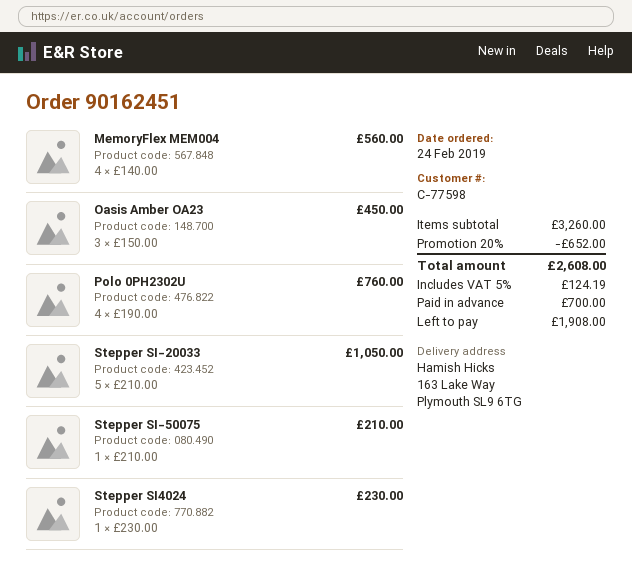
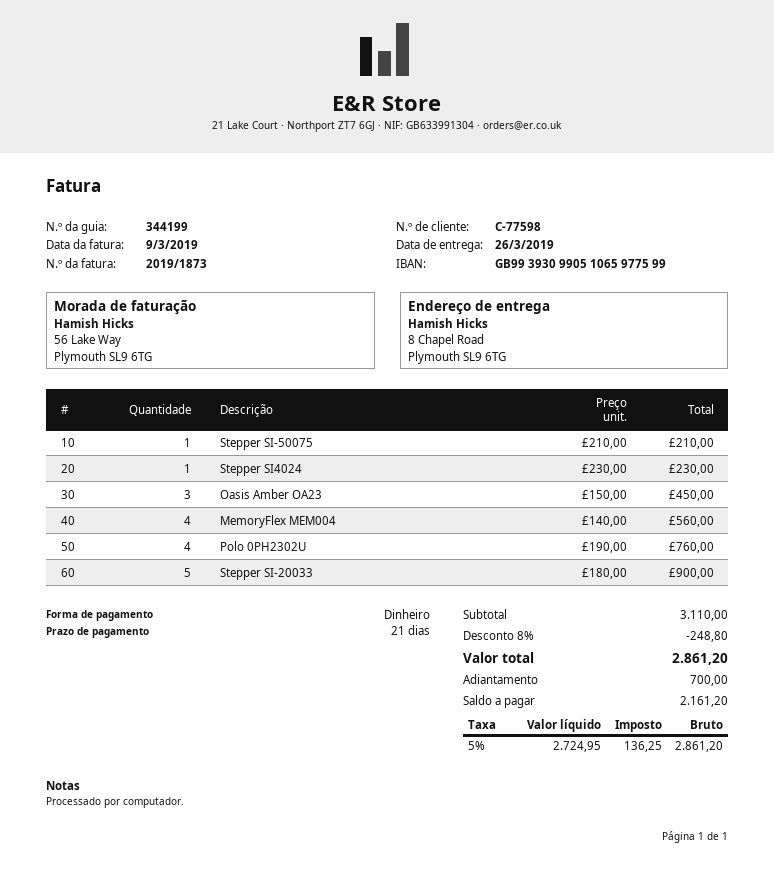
ship to: 163 Lake Way, Plymouth SL9 6TG -> 8 Chapel Road, Plymouth SL9 6TG
Stepper SI-20033: 5 x 210.00 = 1050.00 -> 5 x 180.00 = 900.00
subtotal: 3260.00 -> 3110.00
discount: 20% = 652.00 -> 8% = 248.80
tax: 5% = 124.19 -> 5% = 136.25
total: 2608.00 -> 2861.20
balance: 1908.00 -> 2161.20

